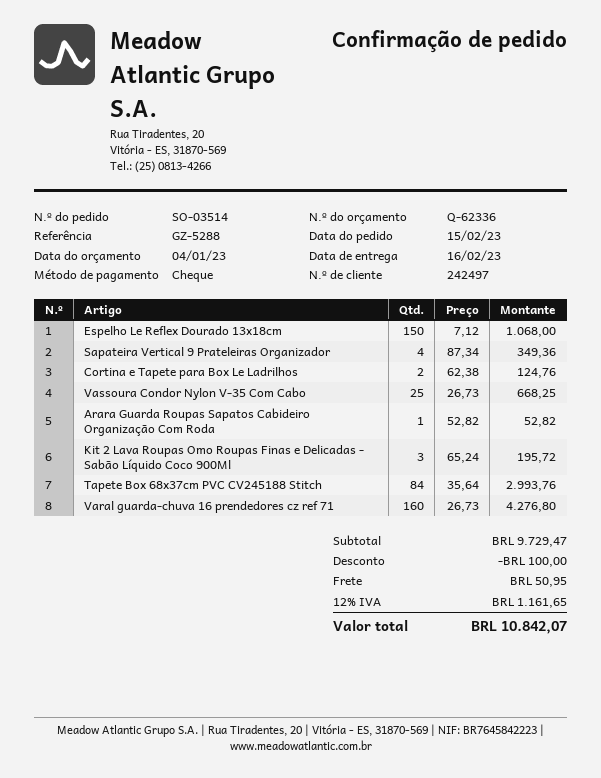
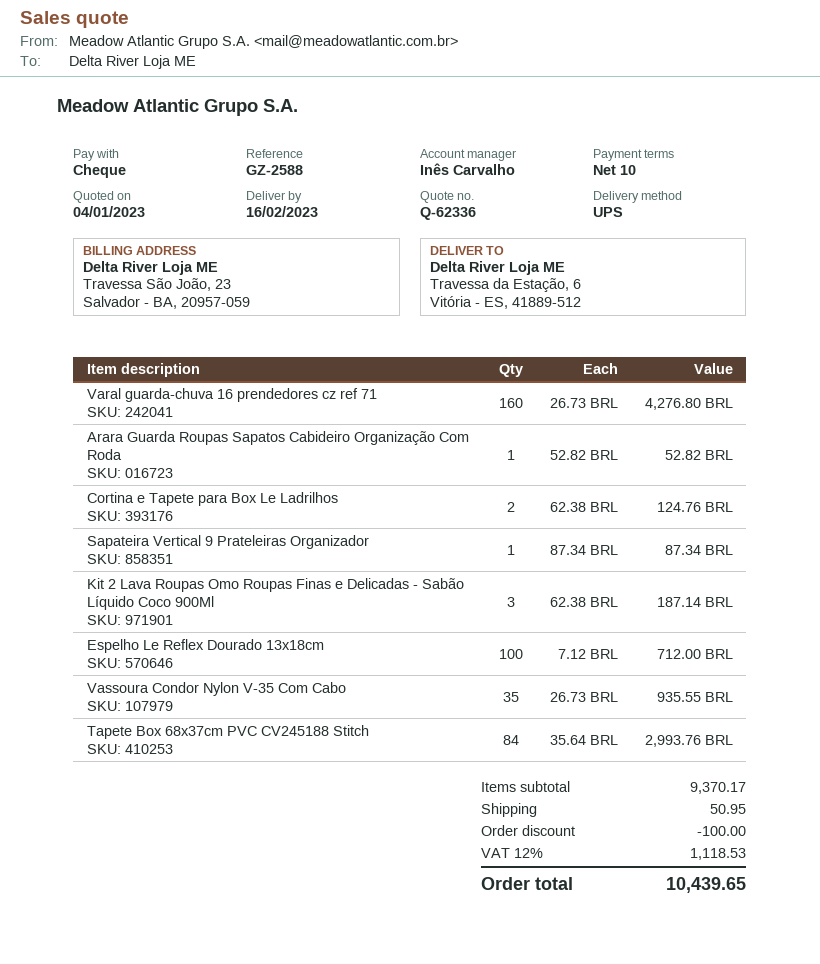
reference: GZ-5288 -> GZ-2588
Espelho Le Reflex Dourado 13x18cm: 150 x 7.12 = 1068.00 -> 100 x 7.12 = 712.00
Sapateira Vertical 9 Prateleiras Organizador: 4 x 87.34 = 349.36 -> 1 x 87.34 = 87.34
Vassoura Condor Nylon V-35 Com Cabo: 25 x 26.73 = 668.25 -> 35 x 26.73 = 935.55
Kit 2 Lava Roupas Omo Roupas Finas e Delicadas - Sabão Líquido Coco 900Ml: 3 x 65.24 = 195.72 -> 3 x 62.38 = 187.14
subtotal: 9729.47 -> 9370.17
tax: 12% = 1161.65 -> 12% = 1118.53
total: 10842.07 -> 10439.65

